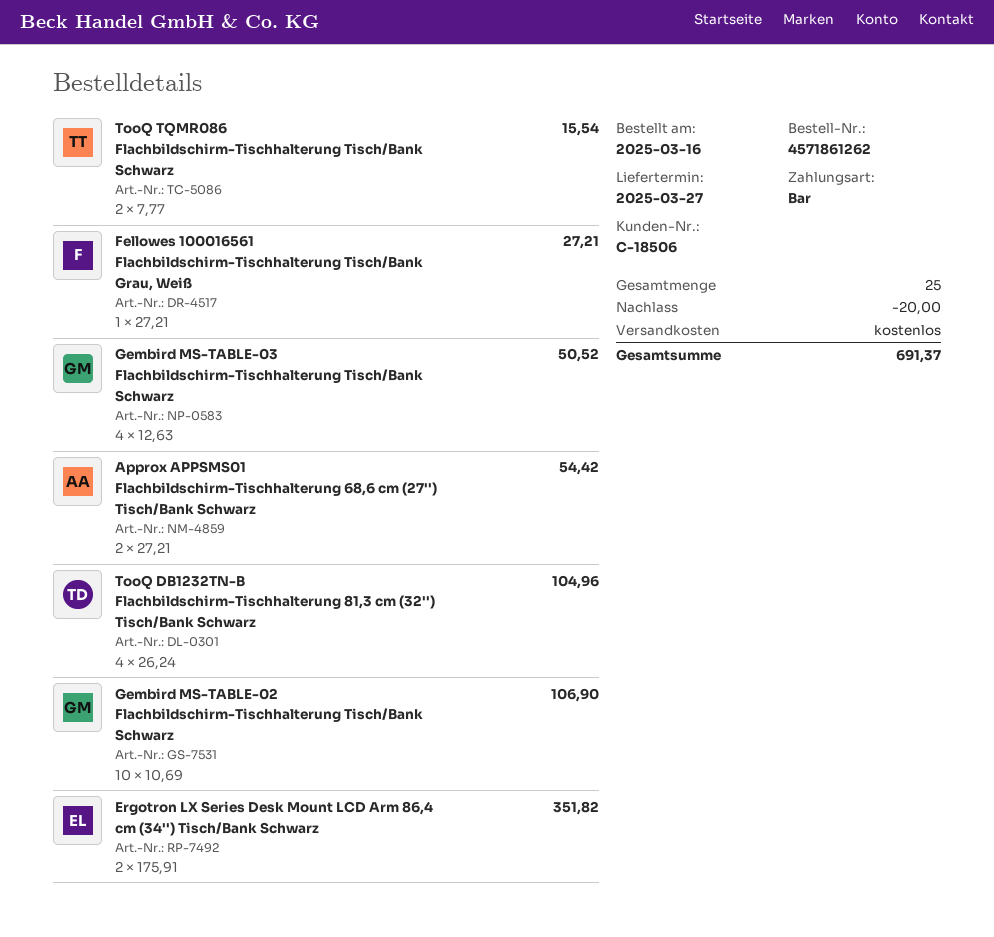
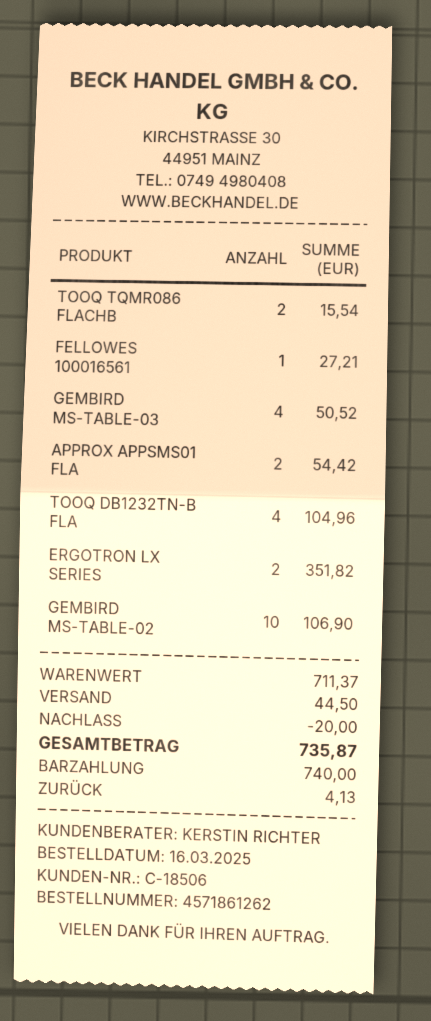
shipping: 0.00 -> 44.50
total: 691.37 -> 735.87

